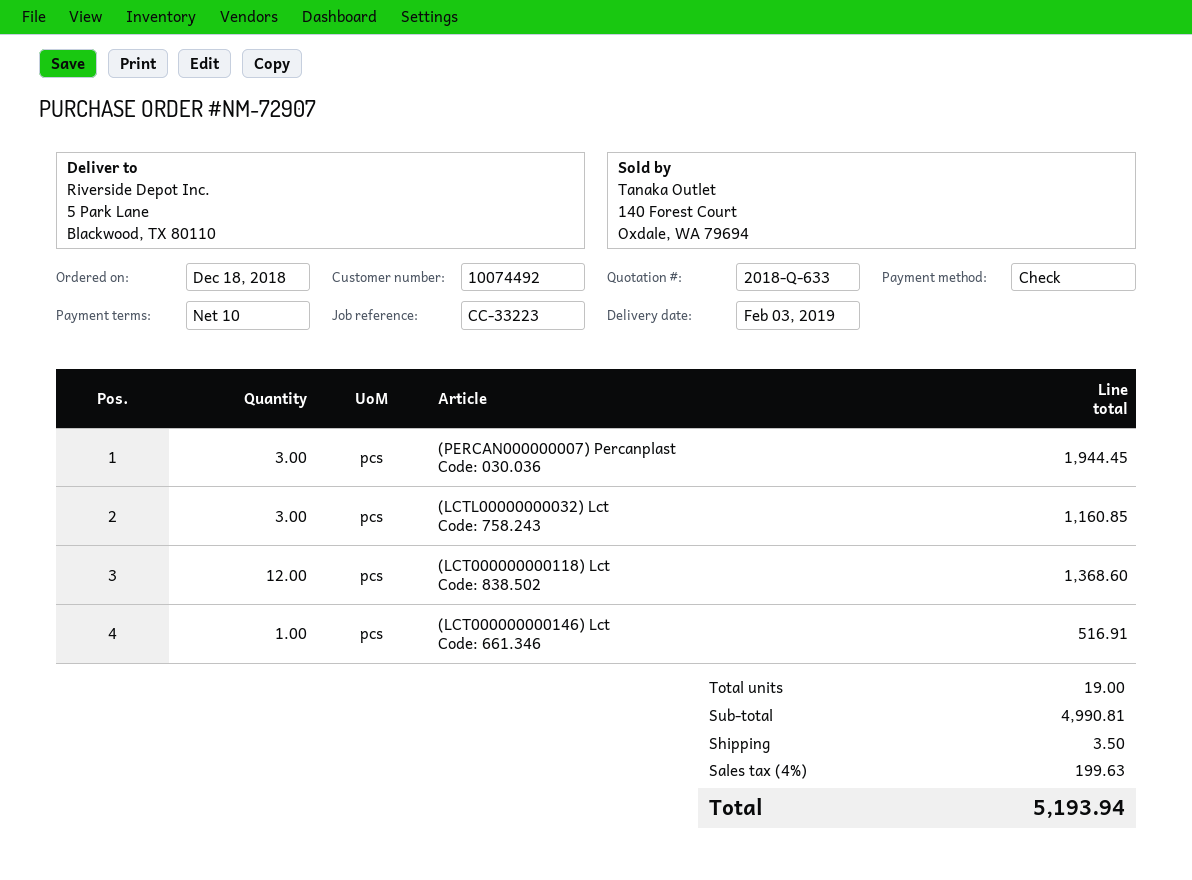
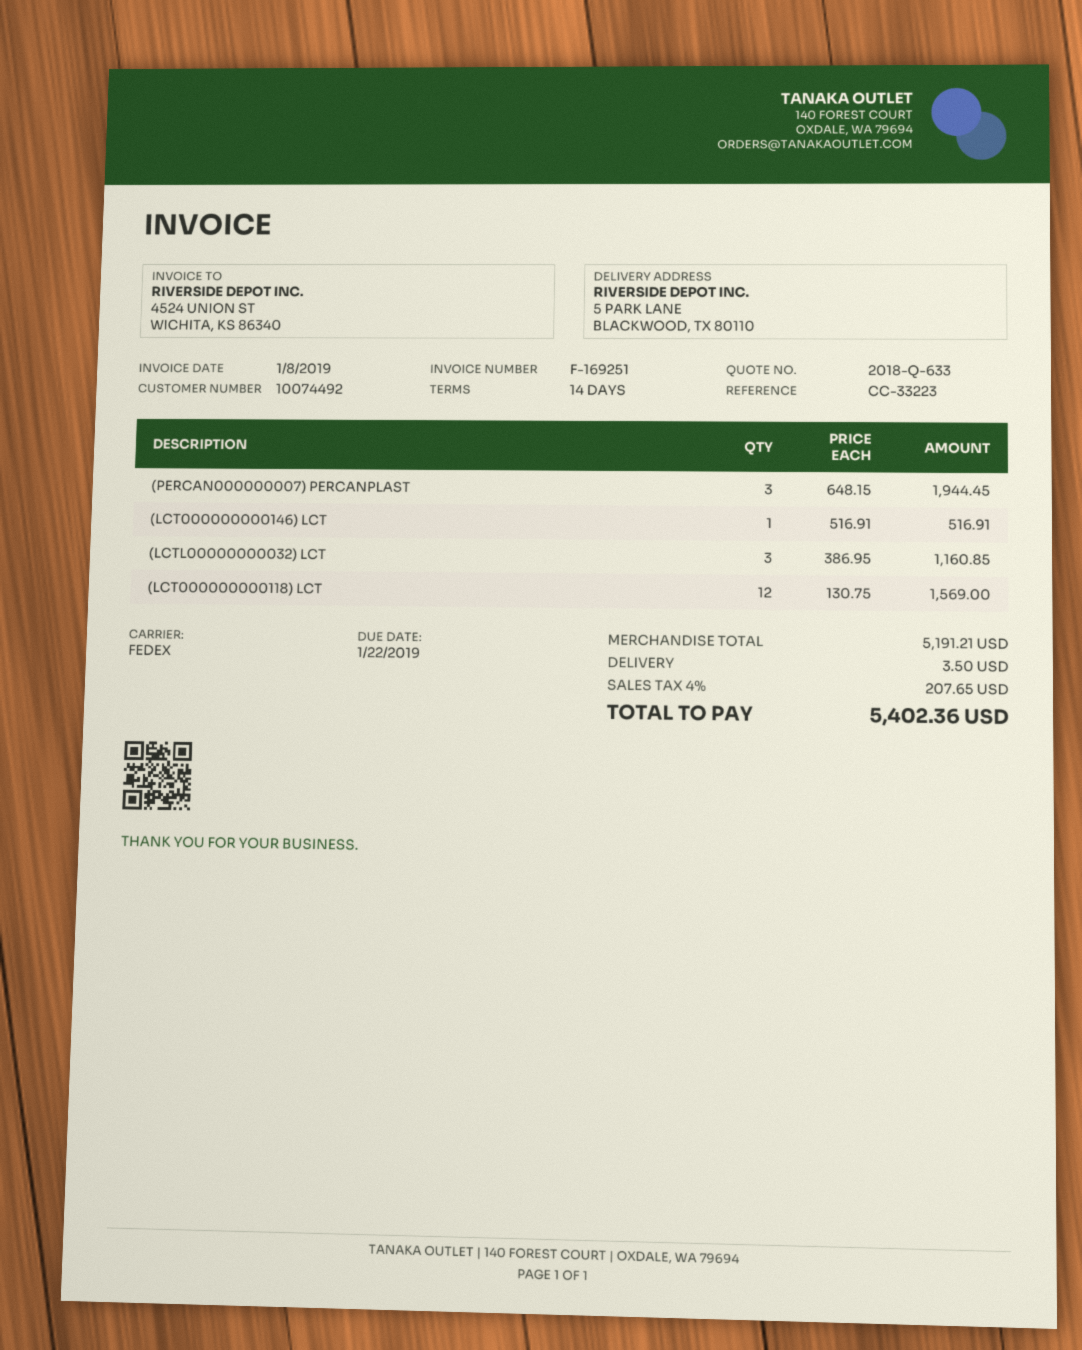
payment terms: 10 days -> 14 days
(LCT000000000118) Lct: 12 for 1368.60 -> 12 for 1569.00
subtotal: 4990.81 -> 5191.21
tax: 4% = 199.63 -> 4% = 207.65
total: 5193.94 -> 5402.36

